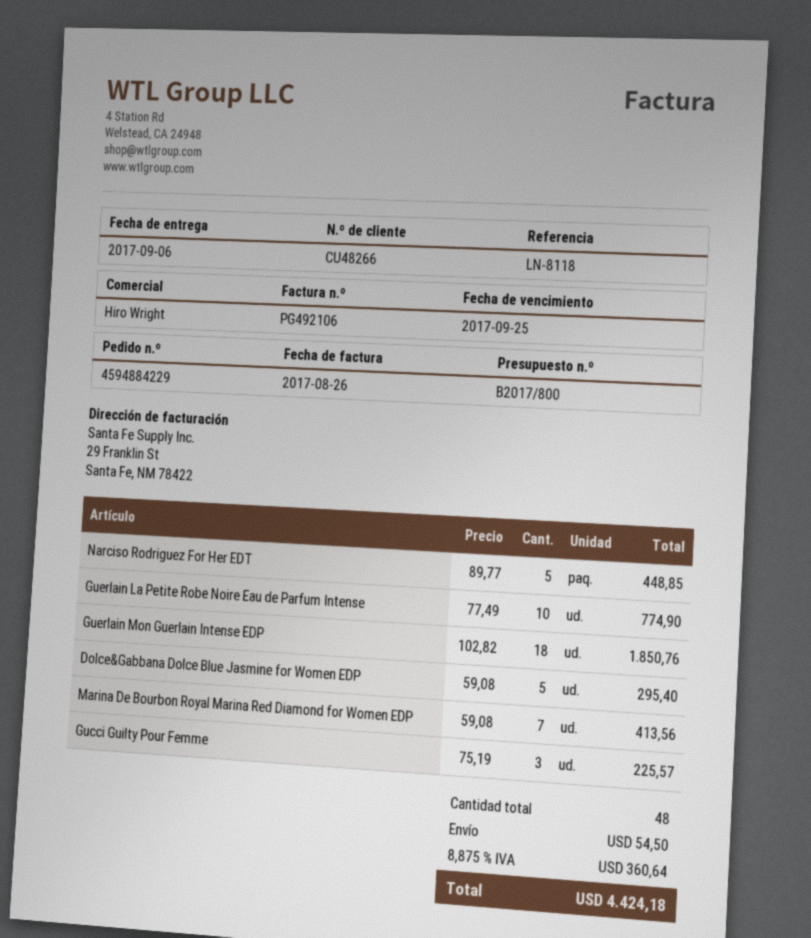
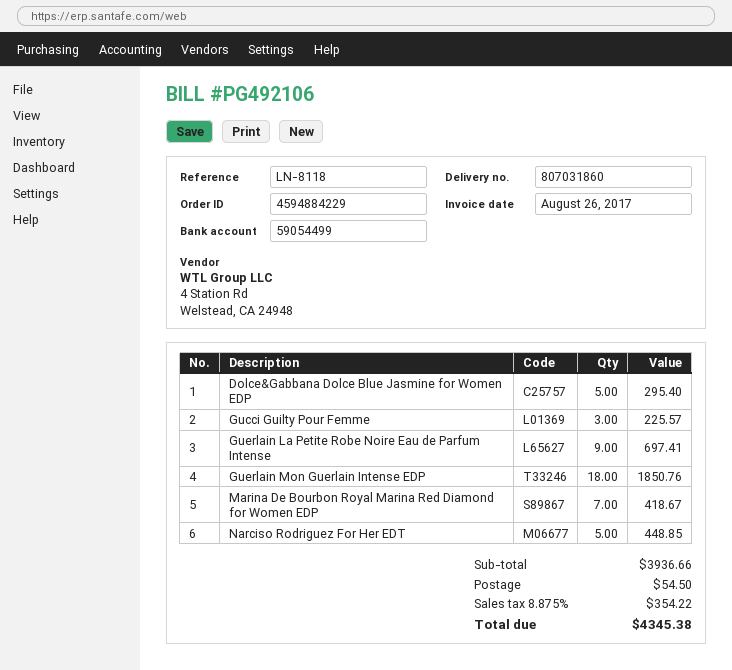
Guerlain La Petite Robe Noire Eau de Parfum Intense: 10 for 774.90 -> 9 for 697.41
Marina De Bourbon Royal Marina Red Diamond for Women EDP: 7 for 413.56 -> 7 for 418.67
tax: 8.875% = 360.64 -> 8.875% = 354.22
total: 4424.18 -> 4345.38

